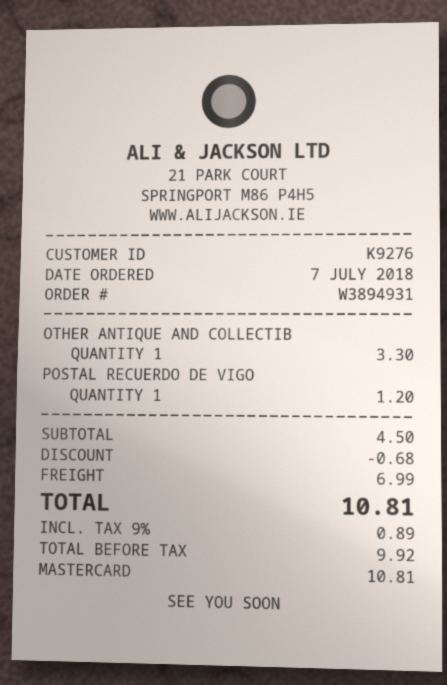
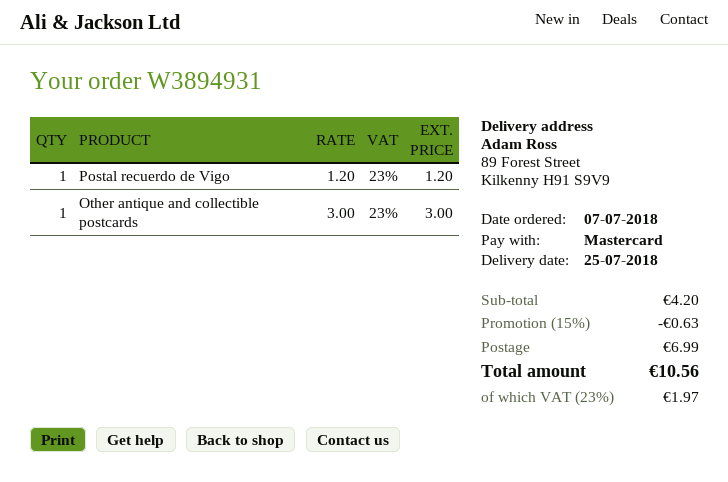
OTHER ANTIQUE AND COLLECTIB: 1 for 3.30 -> 1 for 3.00
subtotal: 4.50 -> 4.20
discount: 0.68 -> 0.63
tax: 9% = 0.89 -> 23% = 1.97
total: 10.81 -> 10.56

